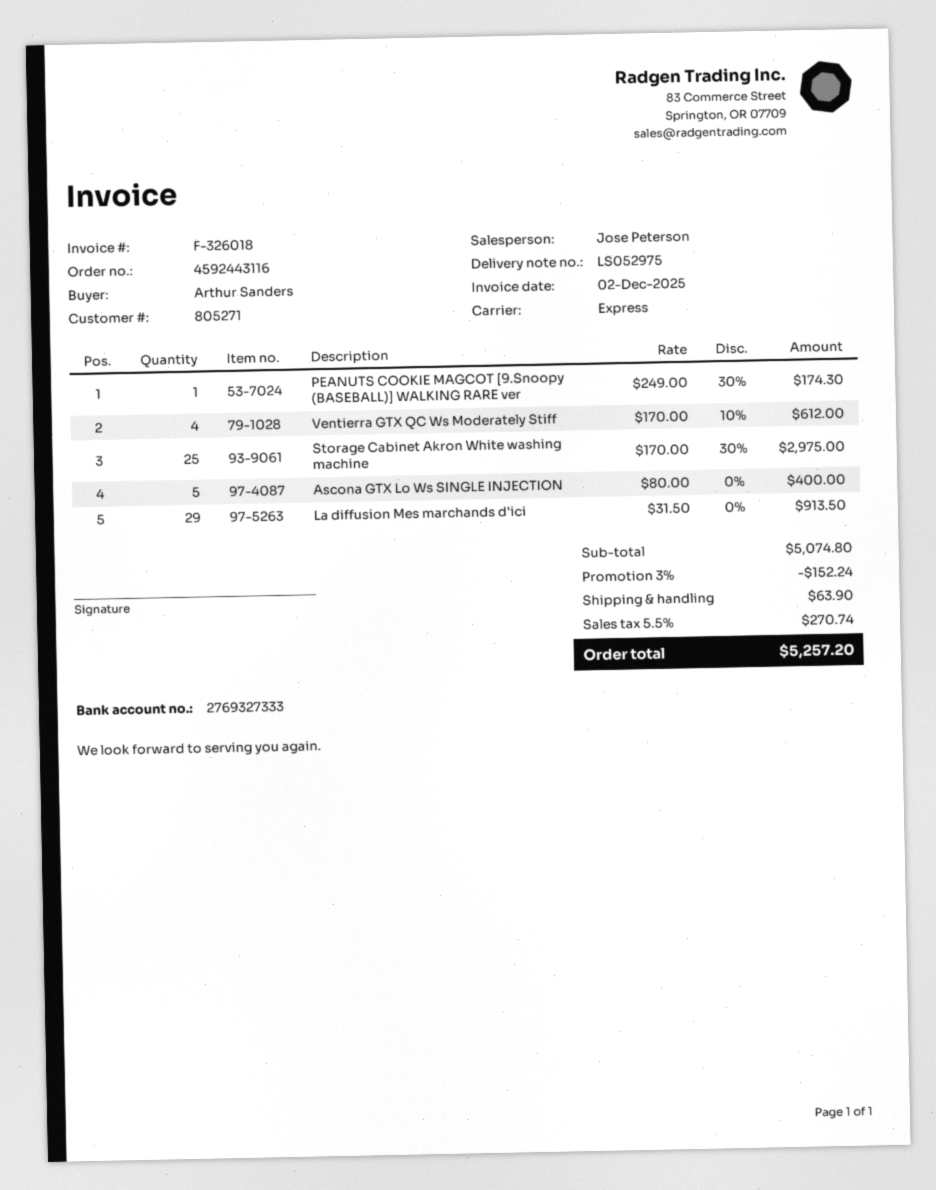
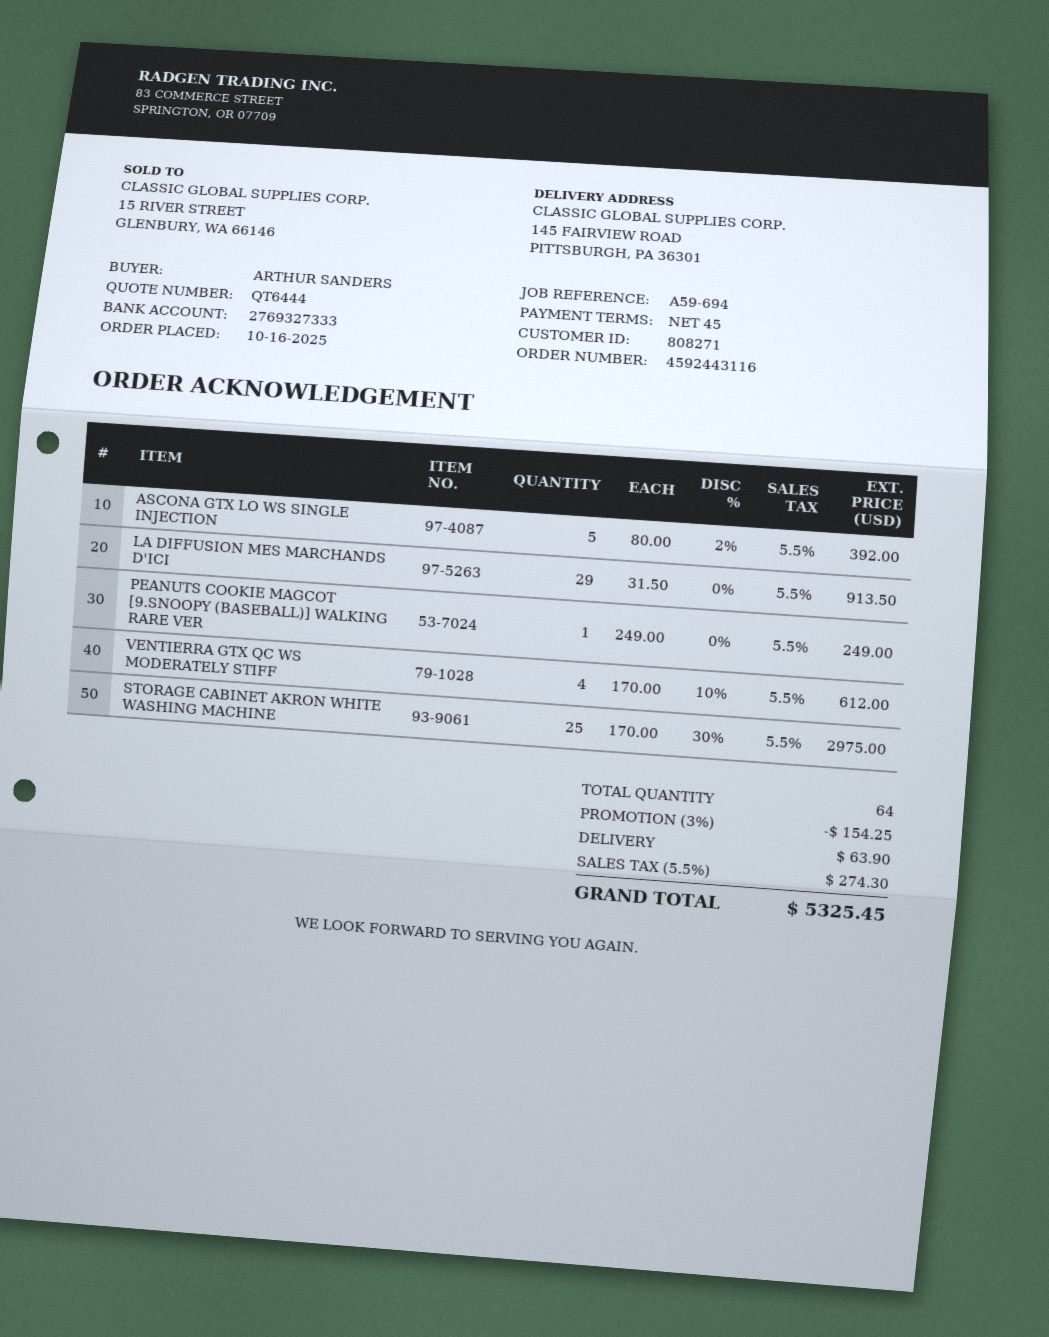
customer number: 805271 -> 808271
PEANUTS COOKIE MAGCOT [9.Snoopy (BASEBALL)] WALKING RARE ver: 1 x 249.00 - 30% = 174.30 -> 1 x 249.00 = 249.00
Ascona GTX Lo Ws SINGLE INJECTION: 5 x 80.00 = 400.00 -> 5 x 80.00 - 2% = 392.00
discount: 3% = 152.24 -> 3% = 154.25
tax: 5.5% = 270.74 -> 5.5% = 274.30
total: 5257.20 -> 5325.45

